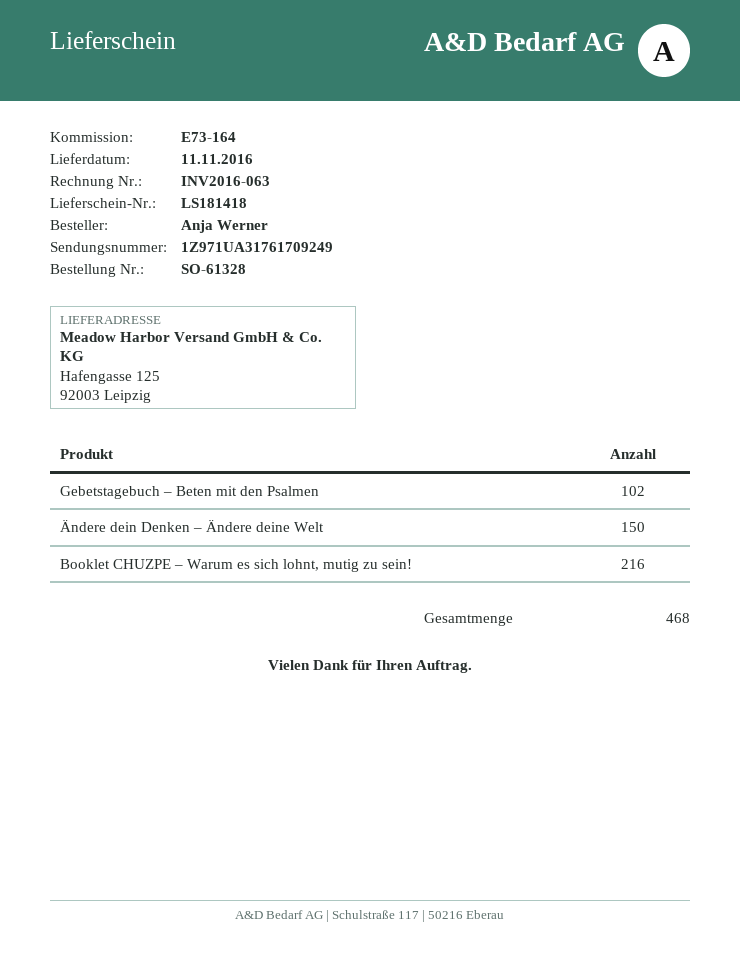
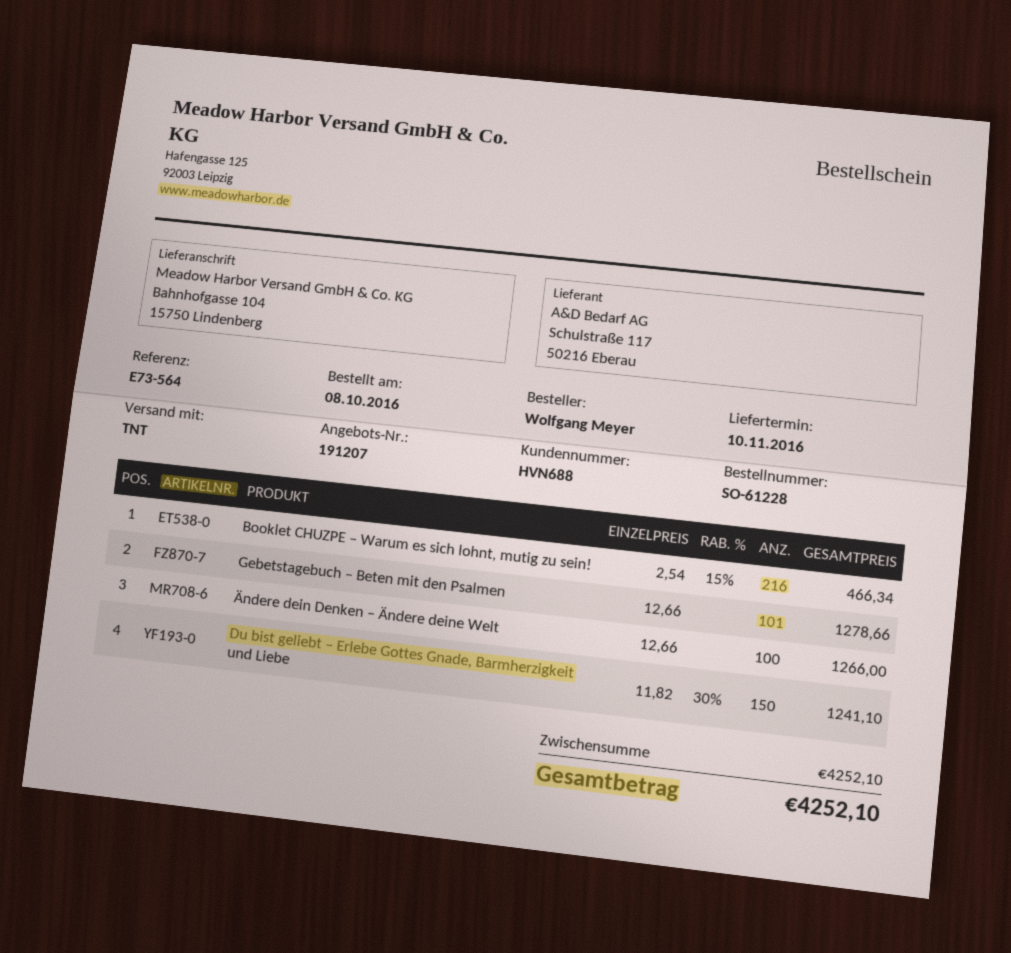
order number: SO-61328 -> SO-61228
delivery date: 2016-11-11 -> 2016-11-10
reference: E73-164 -> E73-564
ordered by: Anja Werner -> Wolfgang Meyer
ship to: Hafengasse 125, 92003 Leipzig -> Bahnhofgasse 104, 15750 Lindenberg
Gebetstagebuch – Beten mit den Psalmen: 102 -> 101
Ändere dein Denken – Ändere deine Welt: 150 -> 100
Du bist geliebt – Erlebe Gottes Gnade, Barmherzigkeit und Liebe: none -> 150

